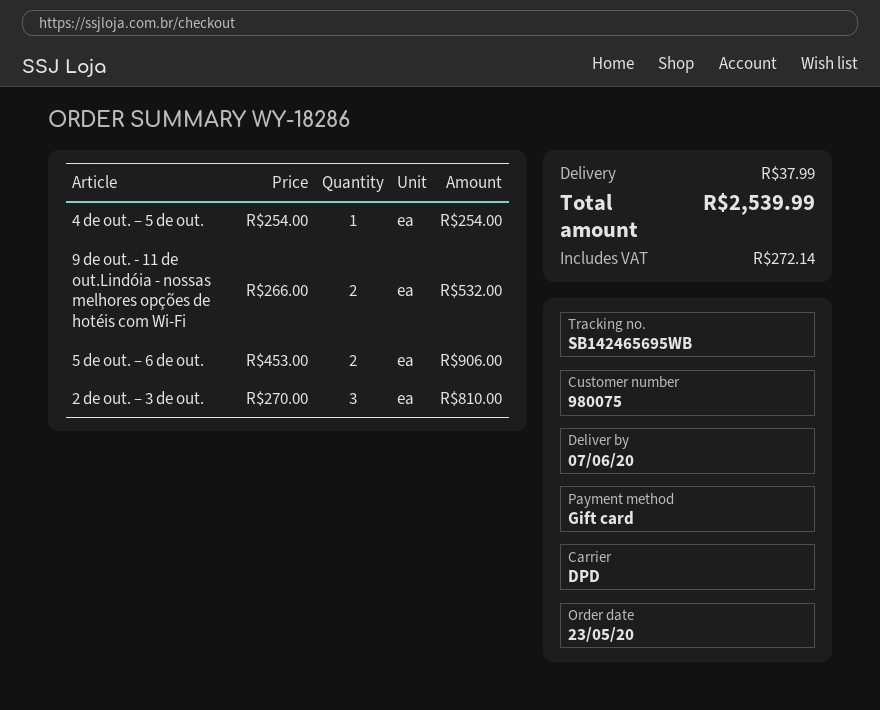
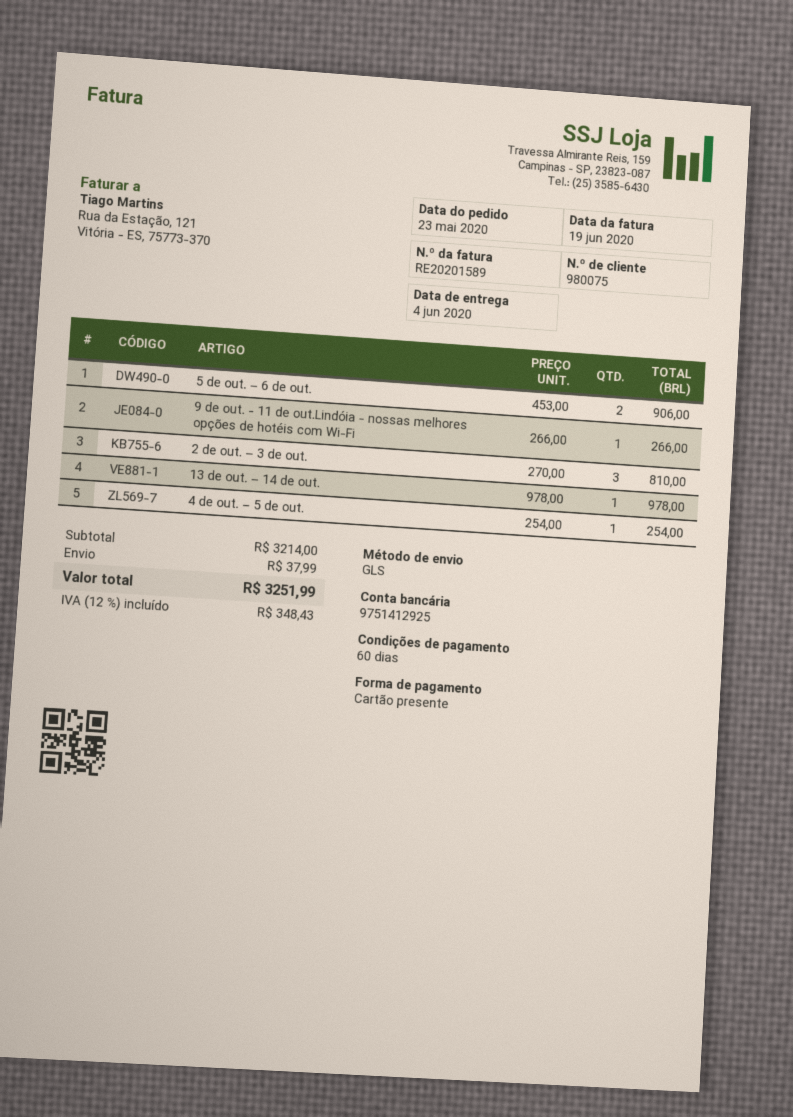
delivery date: 2020-06-07 -> 2020-06-04
shipping method: DPD -> GLS
9 de out. - 11 de out.Lindóia - nossas melhores opções de hotéis com Wi-Fi: 2 x 266.00 = 532.00 -> 1 x 266.00 = 266.00
13 de out. – 14 de out.: none -> 1 x 978.00 = 978.00
tax: 272.14 -> 348.43
total: 2539.99 -> 3251.99

